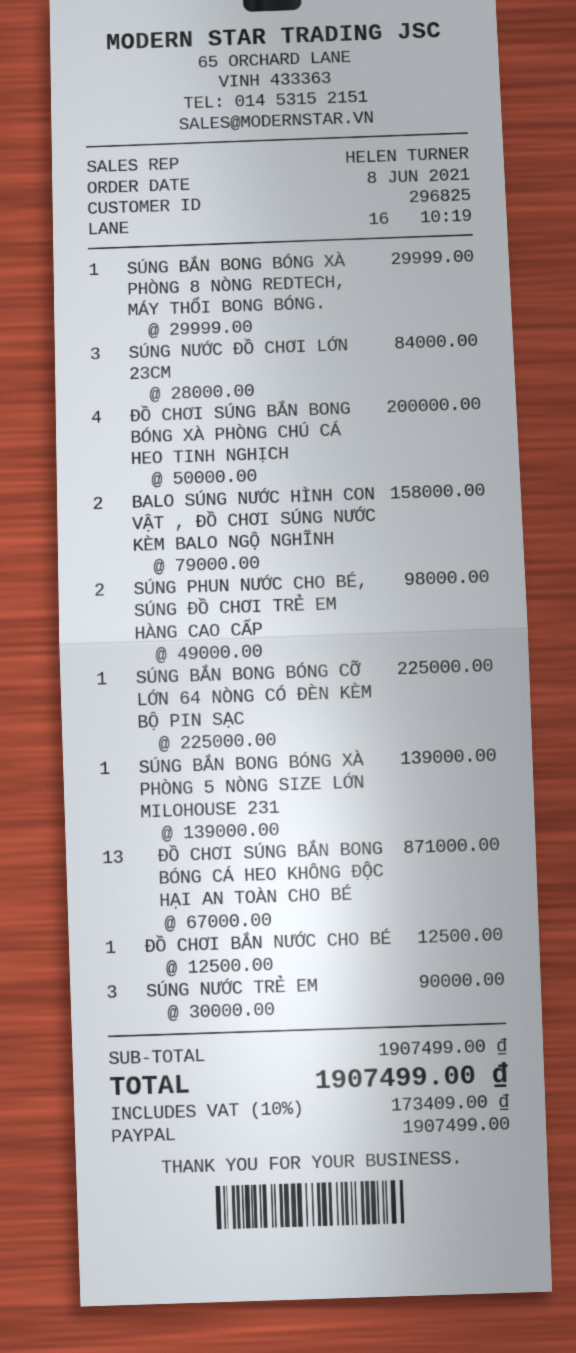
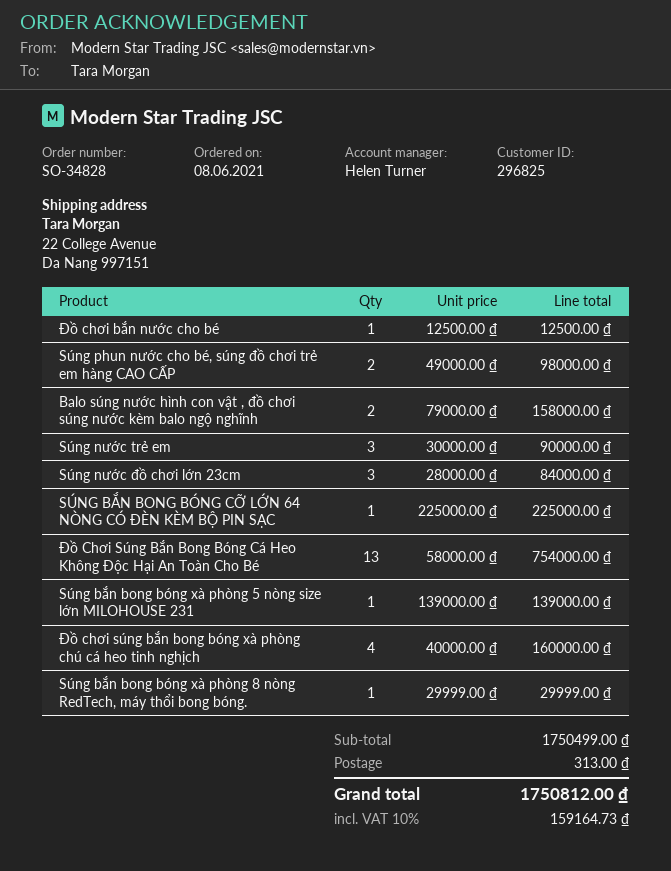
ĐỒ CHƠI SÚNG BẮN BONG BÓNG XÀ PHÒNG CHÚ CÁ HEO TINH NGHỊCH: 4 x 50000.00 = 200000.00 -> 4 x 40000.00 = 160000.00
ĐỒ CHƠI SÚNG BẮN BONG BÓNG CÁ HEO KHÔNG ĐỘC HẠI AN TOÀN CHO BÉ: 13 x 67000.00 = 871000.00 -> 13 x 58000.00 = 754000.00
subtotal: 1907499.00 -> 1750499.00
shipping: none -> 313.00
tax: 10% = 173409.00 -> 10% = 159164.73
total: 1907499.00 -> 1750812.00

